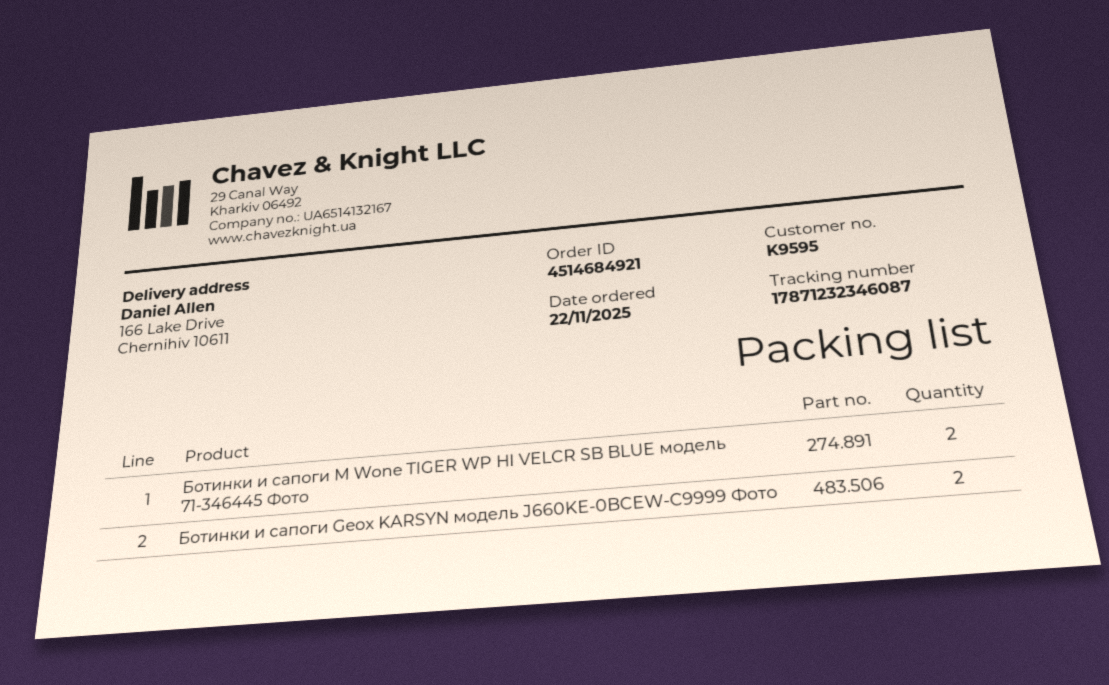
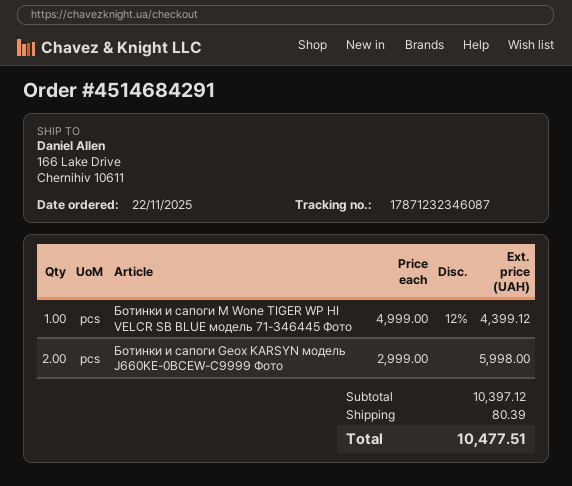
order number: 4514684921 -> 4514684291
Ботинки и сапоги M Wone TIGER WP HI VELCR SB BLUE модель 71-346445 Фото: 2 -> 1

